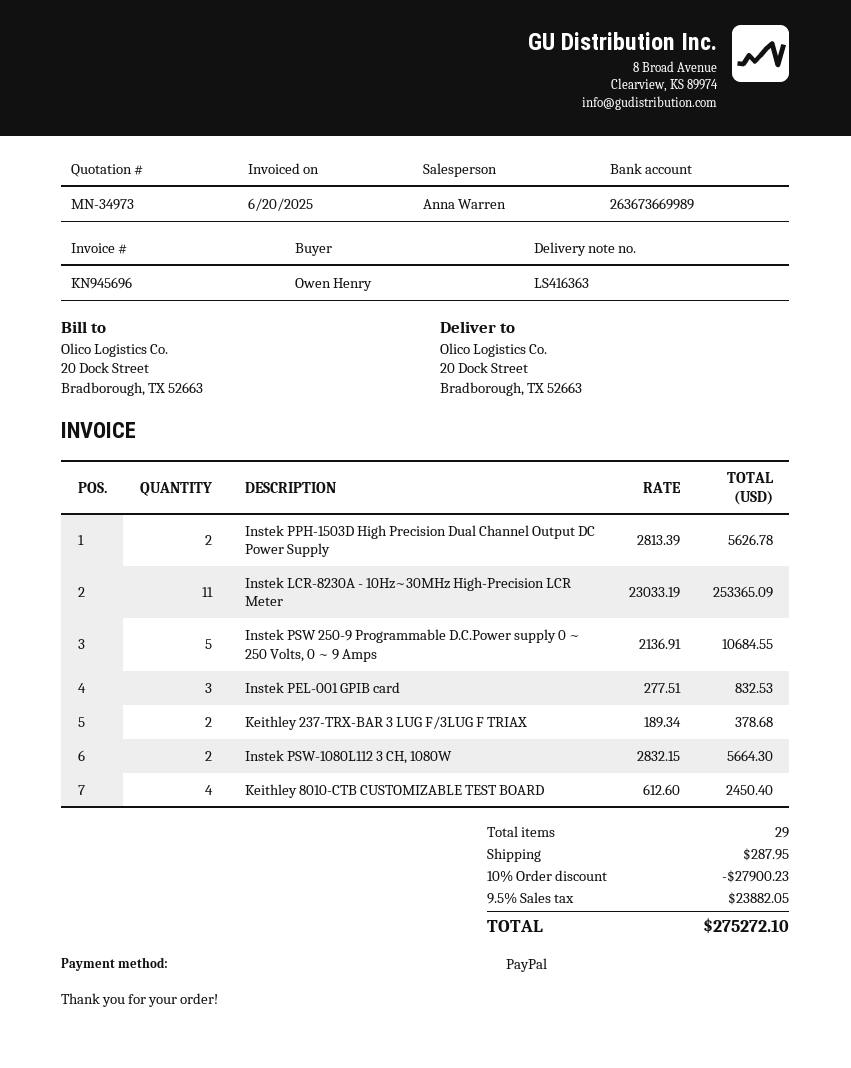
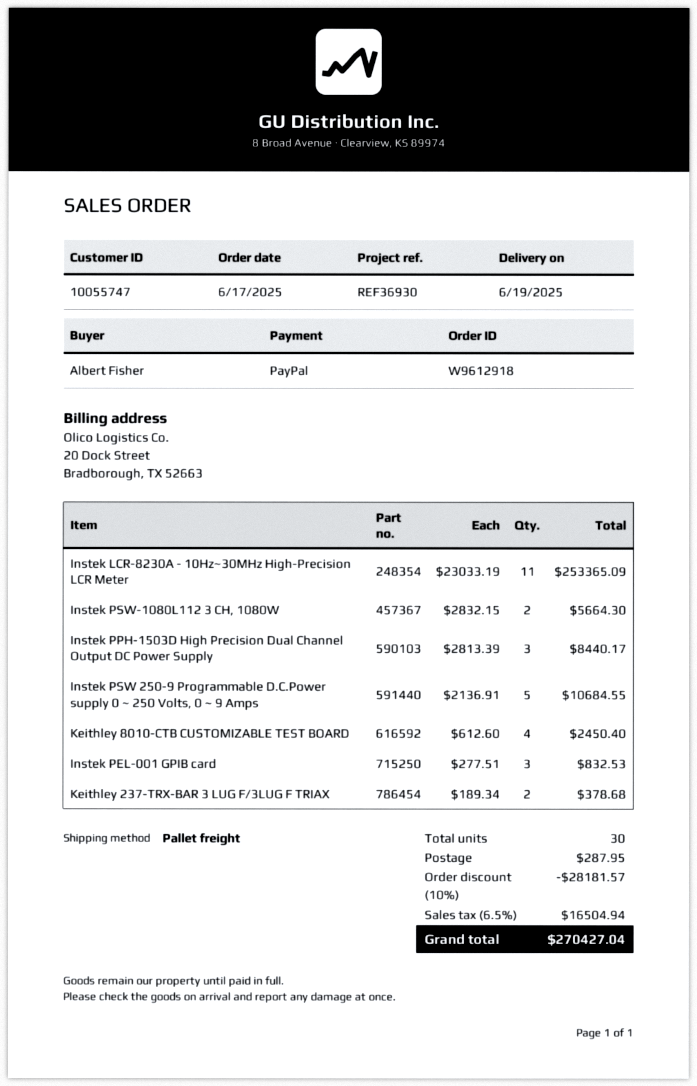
ordered by: Owen Henry -> Albert Fisher
Instek PPH-1503D High Precision Dual Channel Output DC Power Supply: 2 x 2813.39 = 5626.78 -> 3 x 2813.39 = 8440.17
total quantity: 29 -> 30
discount: 10% = 27900.23 -> 10% = 28181.57
tax: 9.5% = 23882.05 -> 6.5% = 16504.94
total: 275272.10 -> 270427.04

